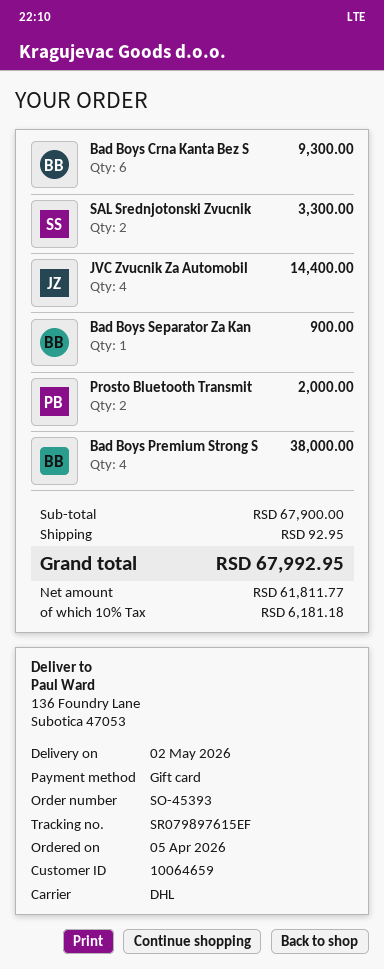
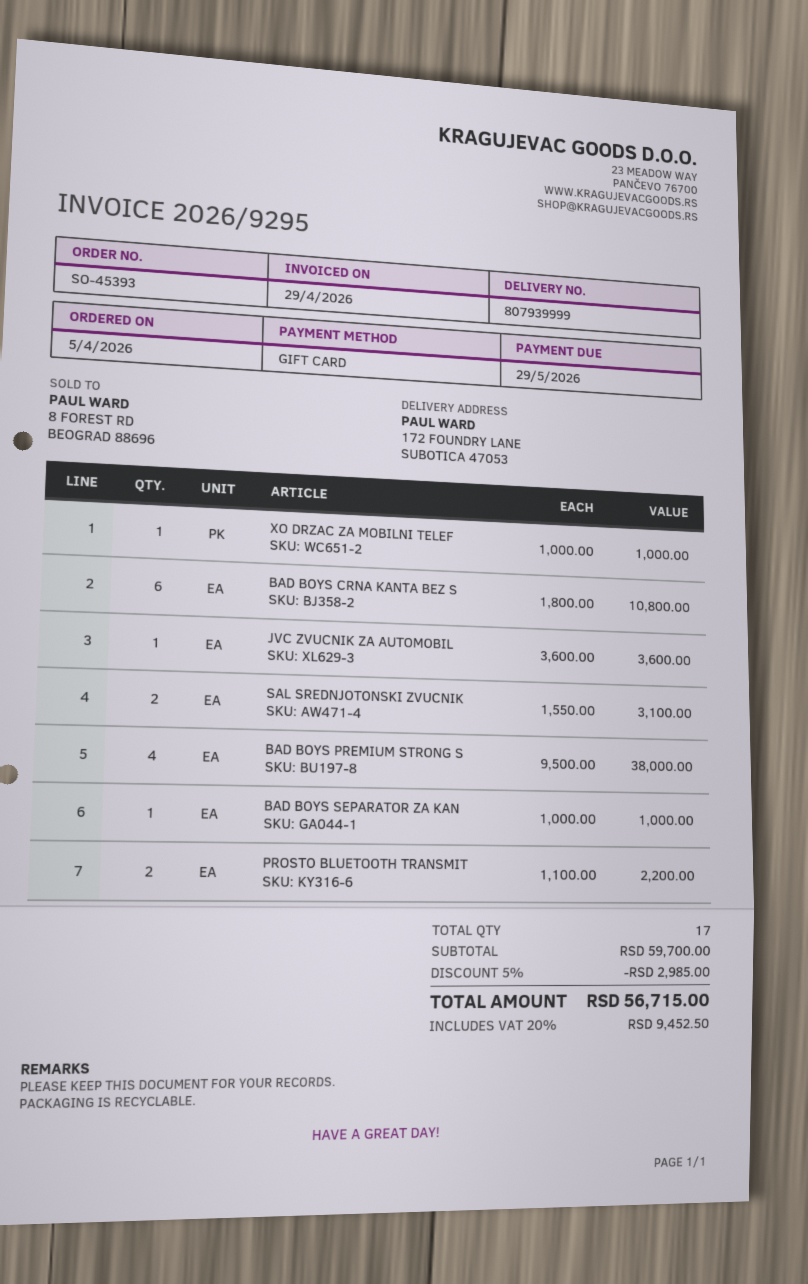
ship to: 136 Foundry Lane, Subotica 47053 -> 172 FOUNDRY LANE, SUBOTICA 47053
Bad Boys Crna Kanta Bez S: 6 for 9300.00 -> 6 for 10800.00
SAL Srednjotonski Zvucnik: 2 for 3300.00 -> 2 for 3100.00
JVC Zvucnik Za Automobil: 4 for 14400.00 -> 1 for 3600.00
Bad Boys Separator Za Kan: 1 for 900.00 -> 1 for 1000.00
Prosto Bluetooth Transmit: 2 for 2000.00 -> 2 for 2200.00
XO DRZAC ZA MOBILNI TELEF: none -> 1 for 1000.00
subtotal: 67900.00 -> 59700.00
discount: none -> 5% = 2985.00
shipping: 92.95 -> none
tax: 10% = 6181.18 -> 20% = 9452.50
total: 67992.95 -> 56715.00

